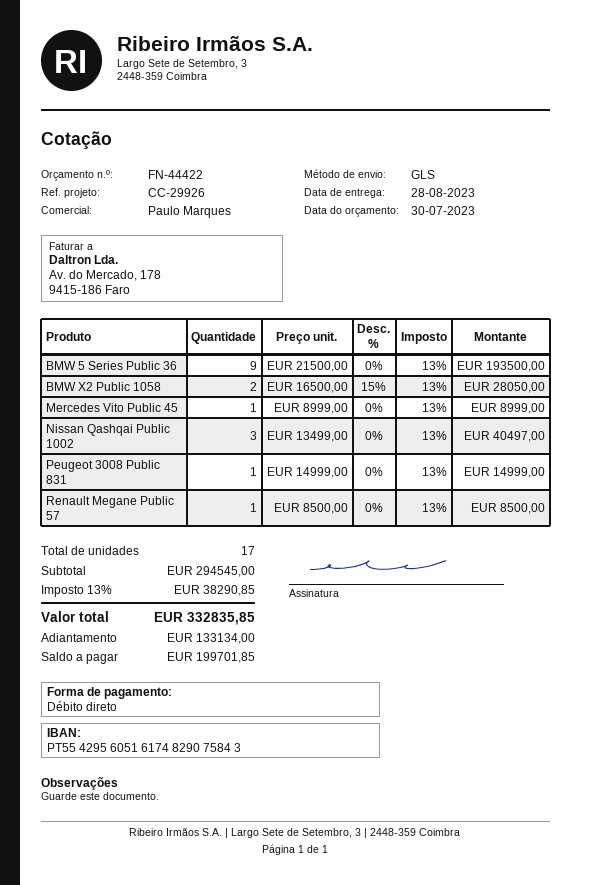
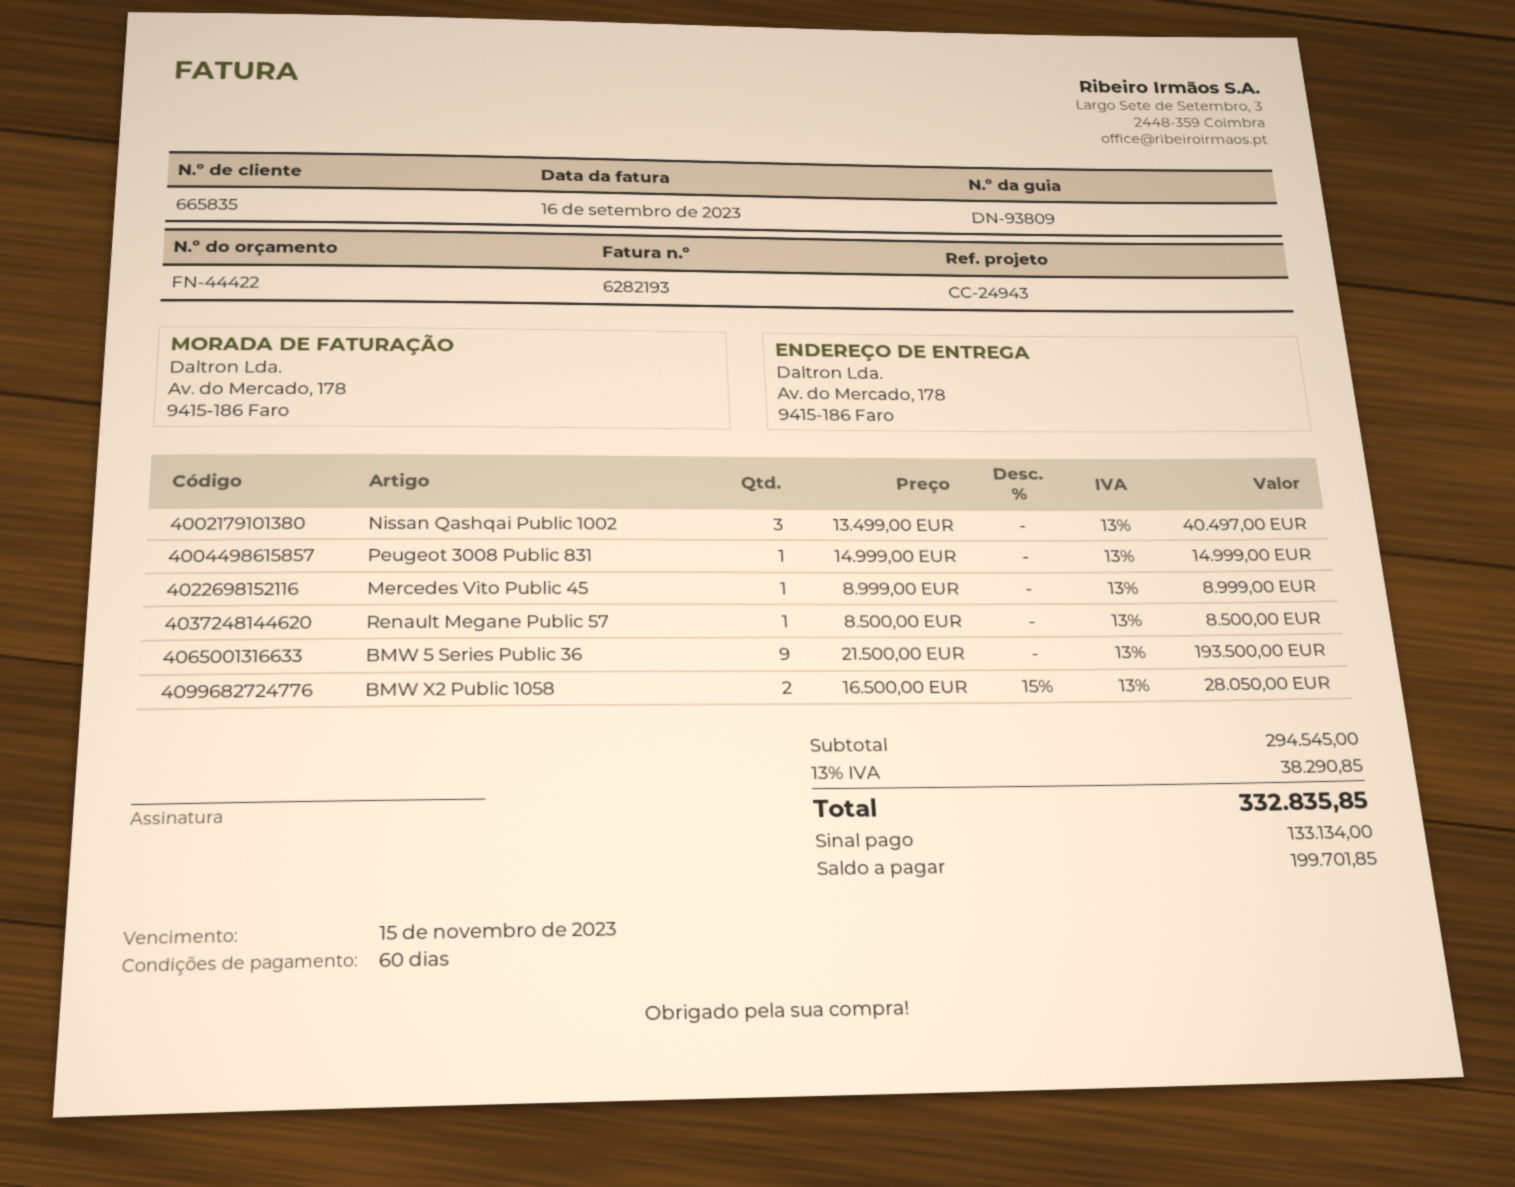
reference: CC-29926 -> CC-24943

